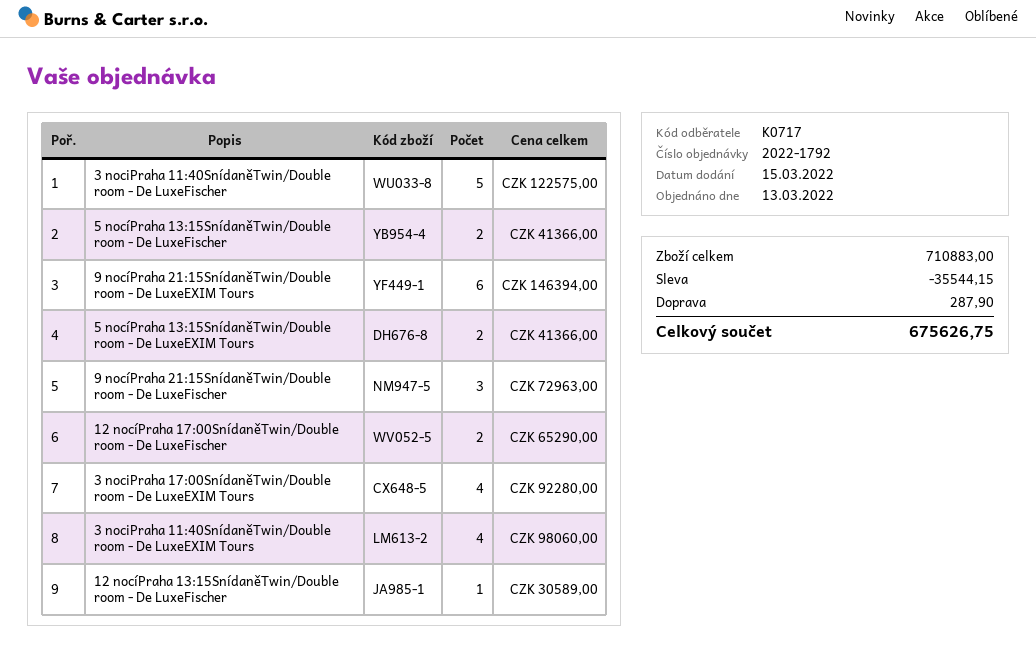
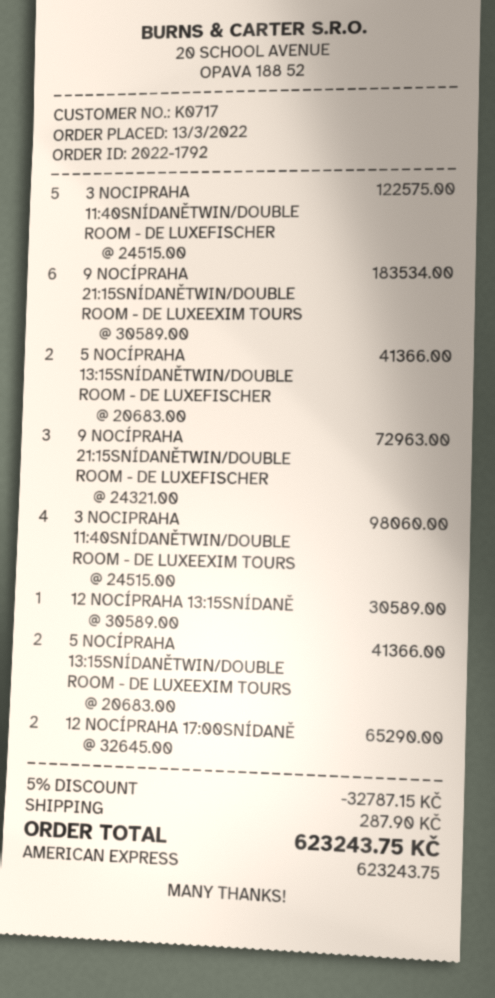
9 nocíPraha 21:15SnídaněTwin/Double room - De LuxeEXIM Tours: 6 for 146394.00 -> 6 for 183534.00
3 nociPraha 17:00SnídaněTwin/Double room - De LuxeEXIM Tours: 4 for 92280.00 -> none
discount: 35544.15 -> 32787.15
total: 675626.75 -> 623243.75

